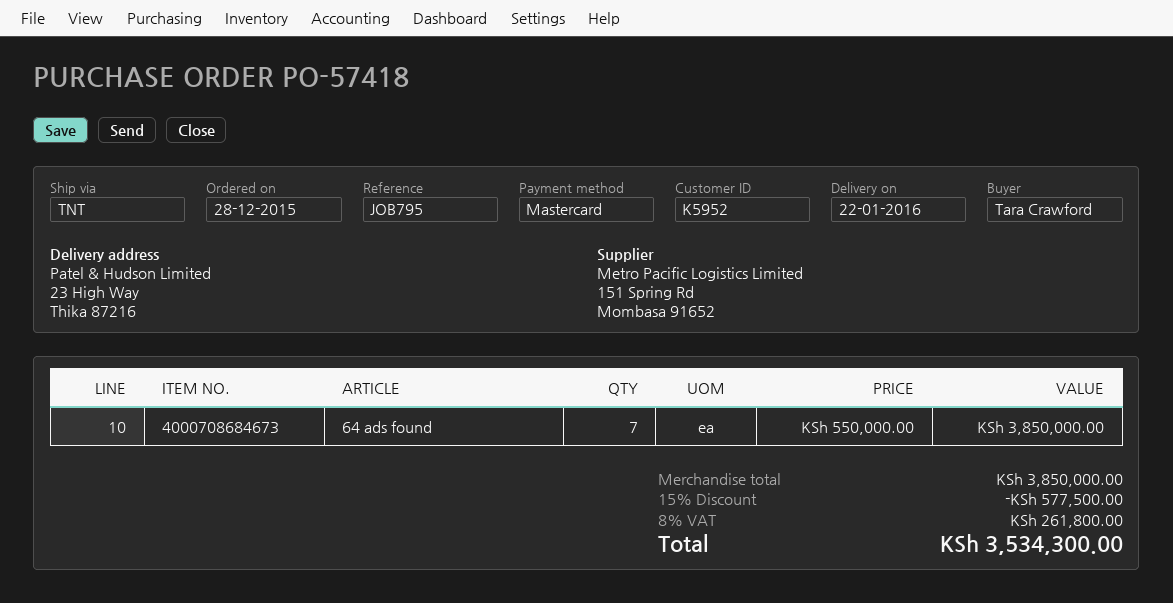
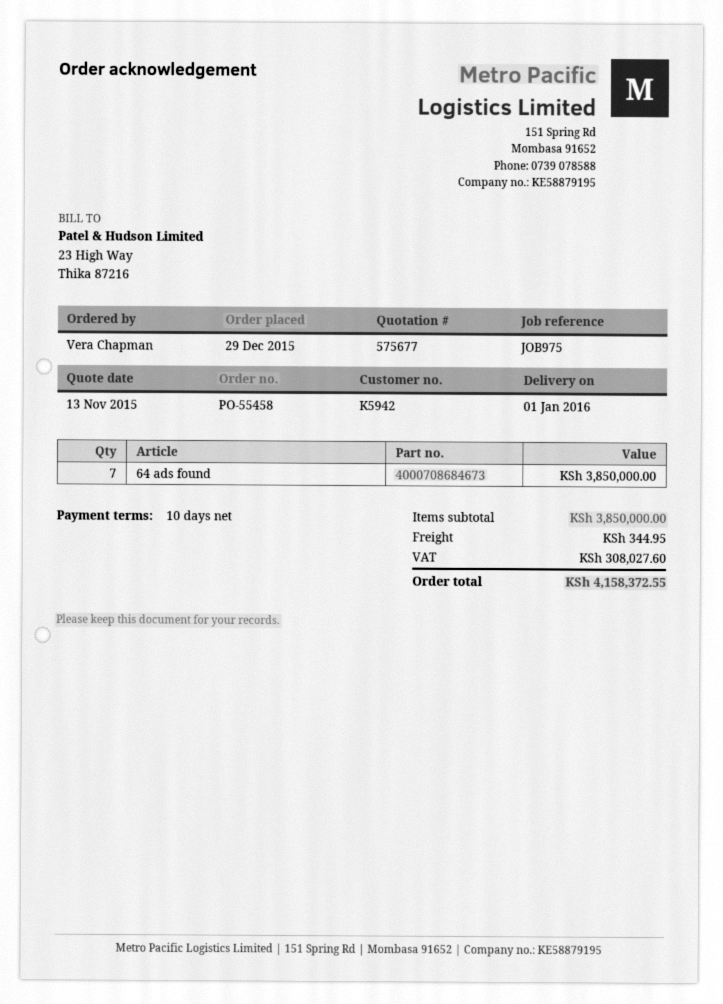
order number: PO-57418 -> PO-55458
order date: 2015-12-28 -> 2015-12-29
delivery date: 2016-01-22 -> 2016-01-01
customer number: K5952 -> K5942
reference: JOB795 -> JOB975
ordered by: Tara Crawford -> Vera Chapman
discount: 15% = 577500.00 -> none
shipping: none -> 344.95
tax: 261800.00 -> 308027.60
total: 3534300.00 -> 4158372.55

